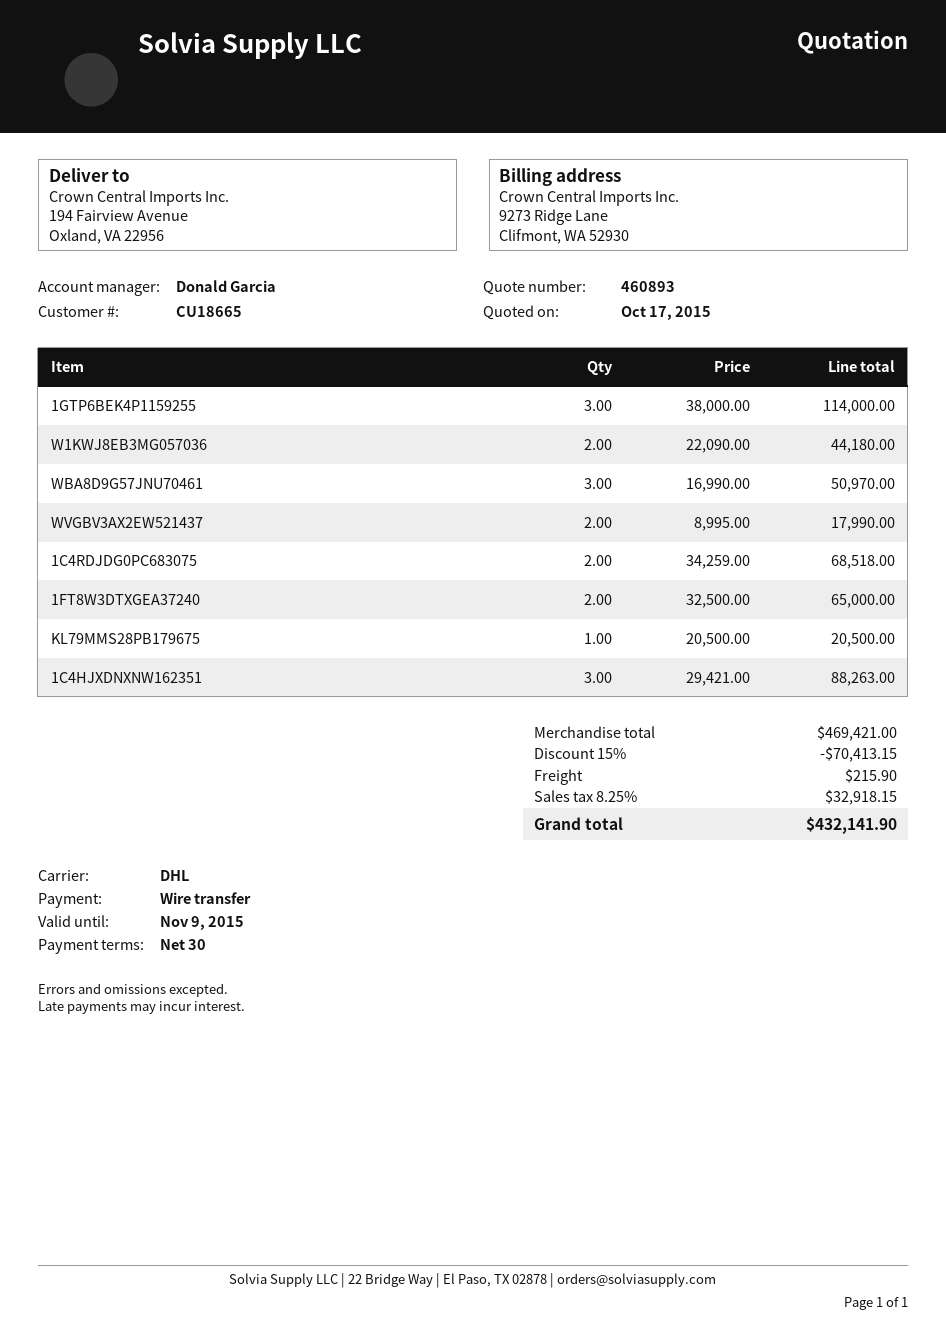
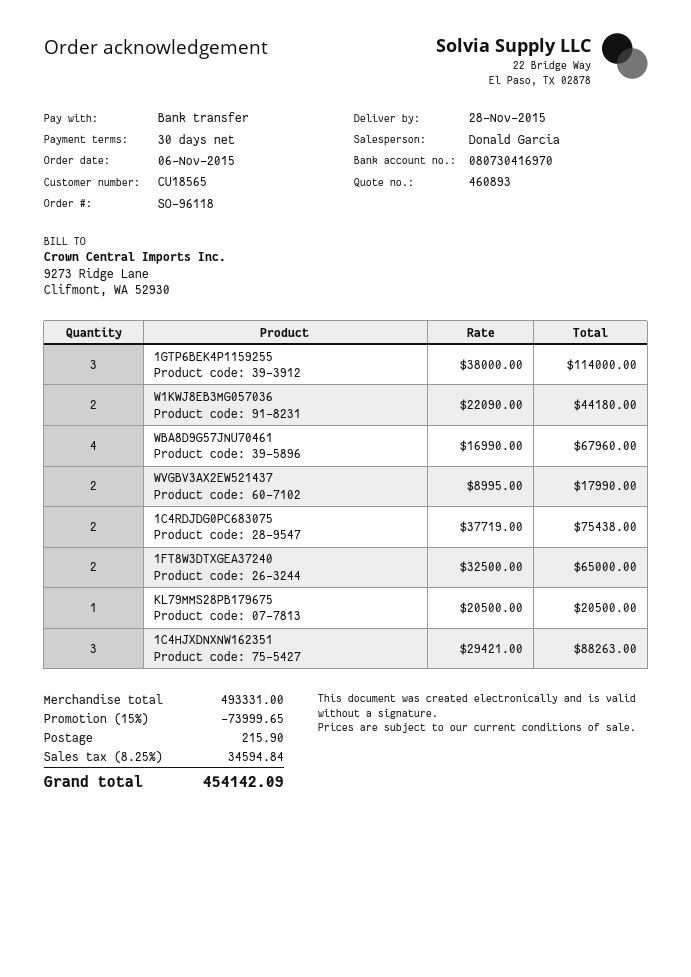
customer number: CU18665 -> CU18565
WBA8D9G57JNU70461: 3 x 16990.00 = 50970.00 -> 4 x 16990.00 = 67960.00
1C4RDJDG0PC683075: 2 x 34259.00 = 68518.00 -> 2 x 37719.00 = 75438.00
subtotal: 469421.00 -> 493331.00
discount: 15% = 70413.15 -> 15% = 73999.65
tax: 8.25% = 32918.15 -> 8.25% = 34594.84
total: 432141.90 -> 454142.09

